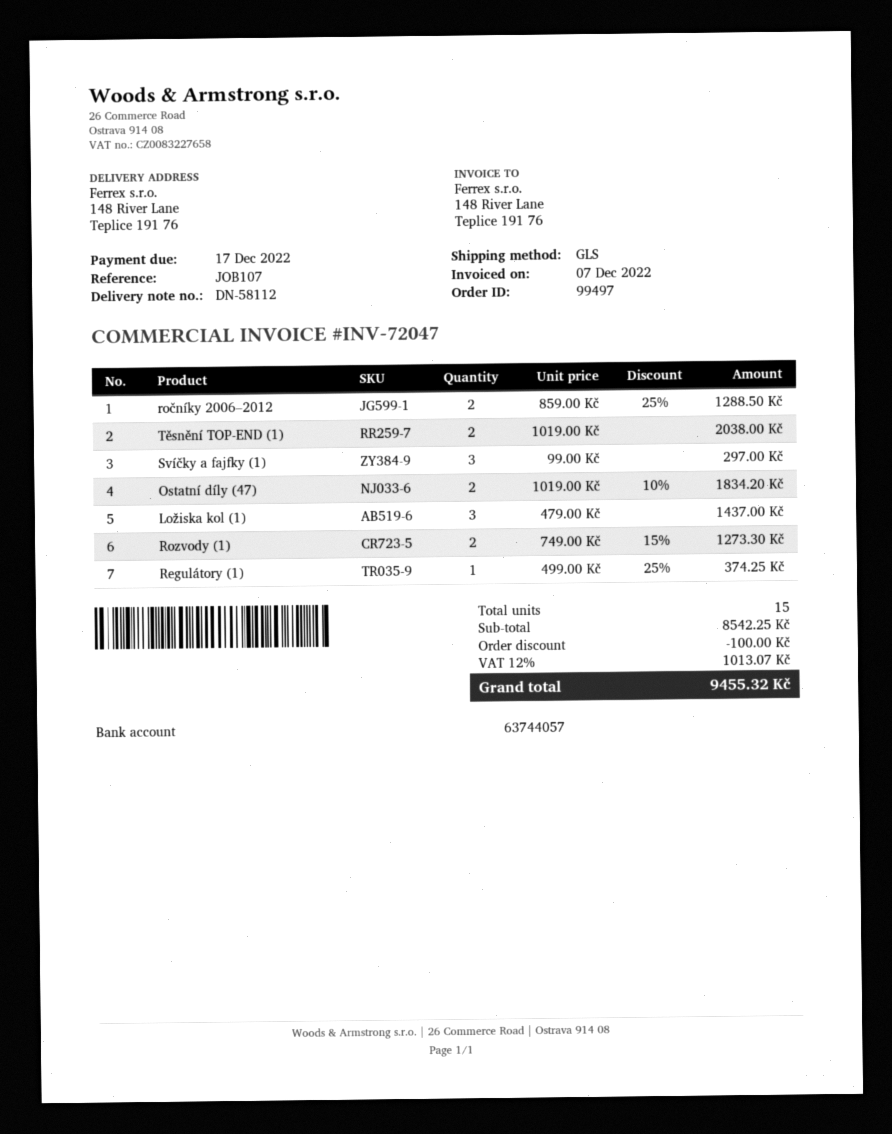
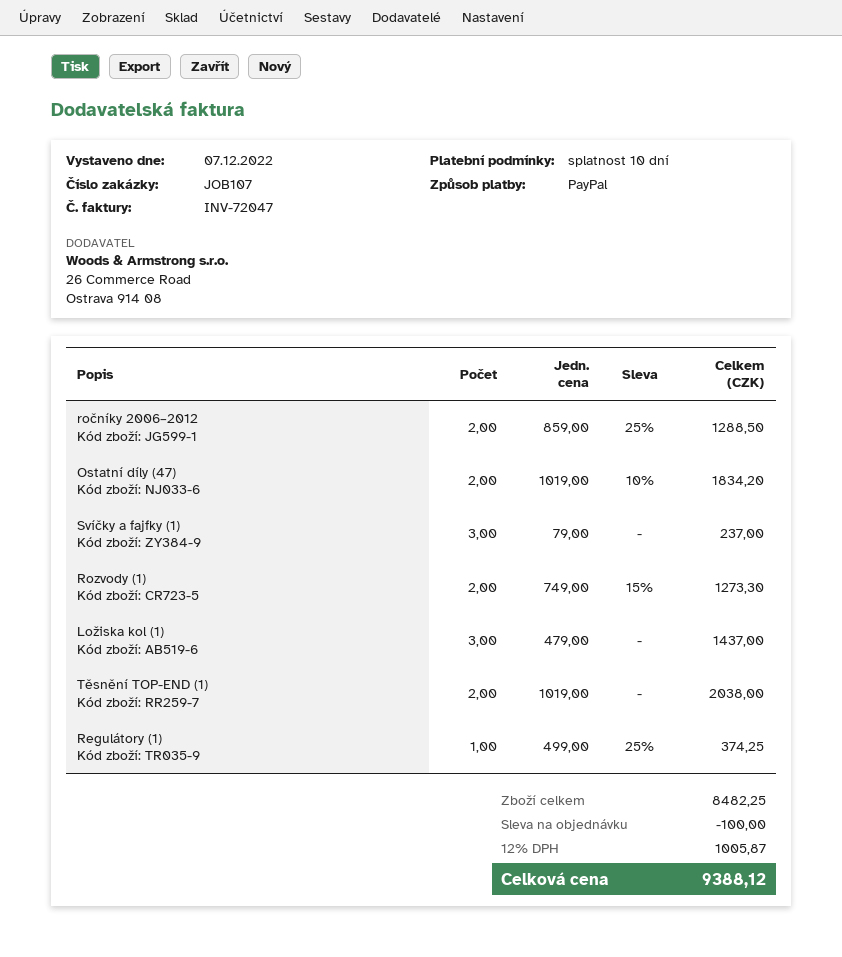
Svíčky a fajfky (1): 3 x 99.00 = 297.00 -> 3 x 79.00 = 237.00
subtotal: 8542.25 -> 8482.25
tax: 12% = 1013.07 -> 12% = 1005.87
total: 9455.32 -> 9388.12

